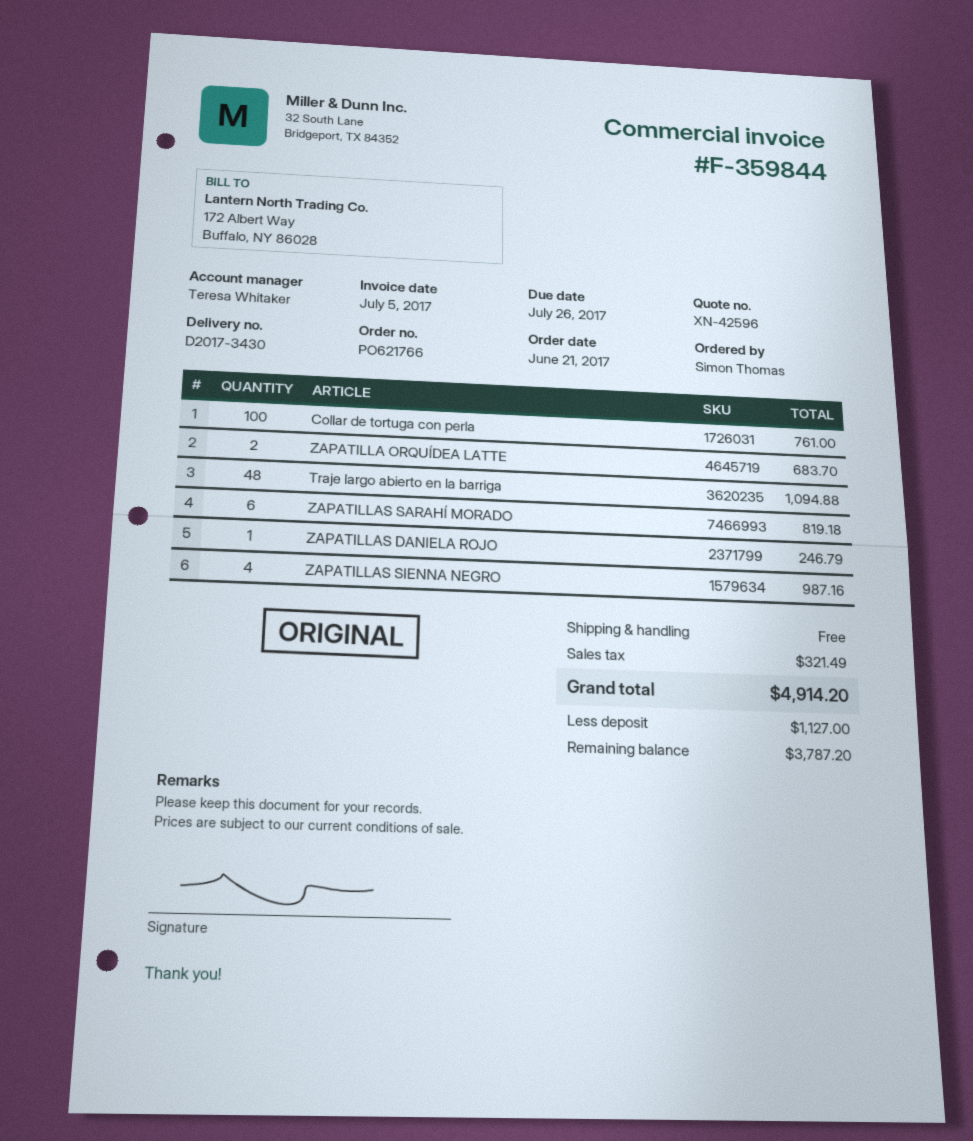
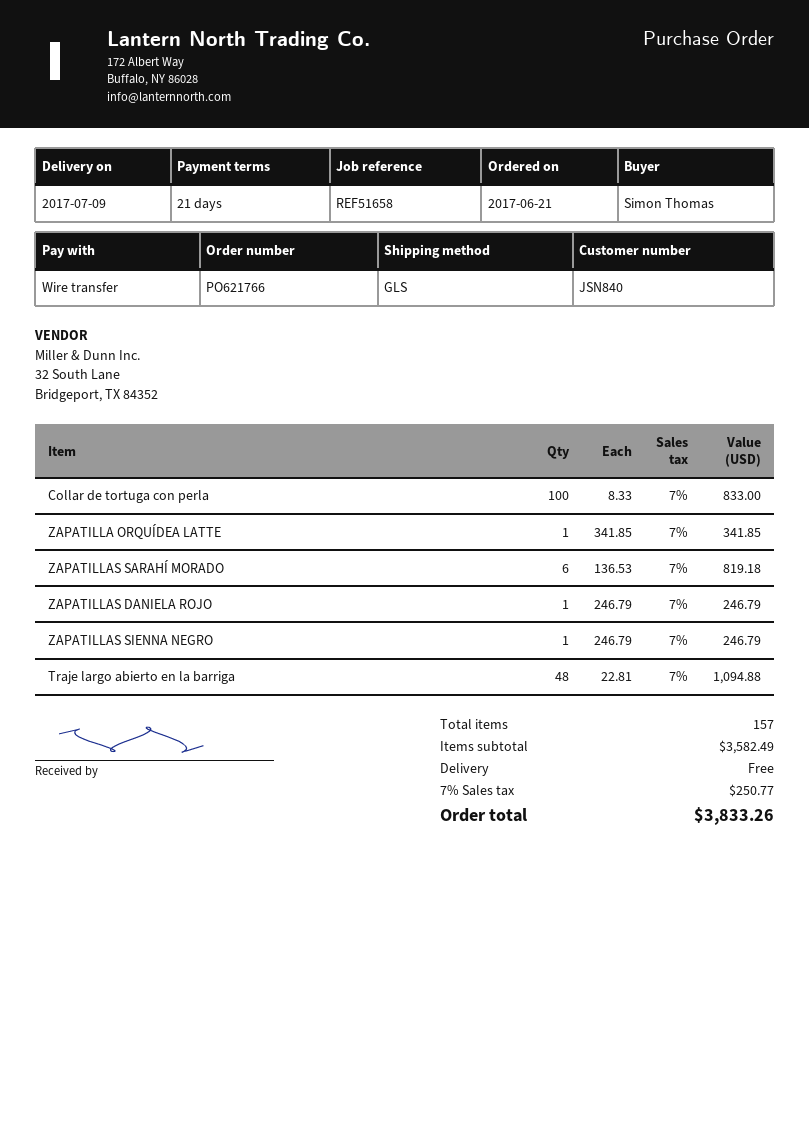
Collar de tortuga con perla: 100 for 761.00 -> 100 for 833.00
ZAPATILLA ORQUÍDEA LATTE: 2 for 683.70 -> 1 for 341.85
ZAPATILLAS SIENNA NEGRO: 4 for 987.16 -> 1 for 246.79
tax: 321.49 -> 250.77
total: 4914.20 -> 3833.26

